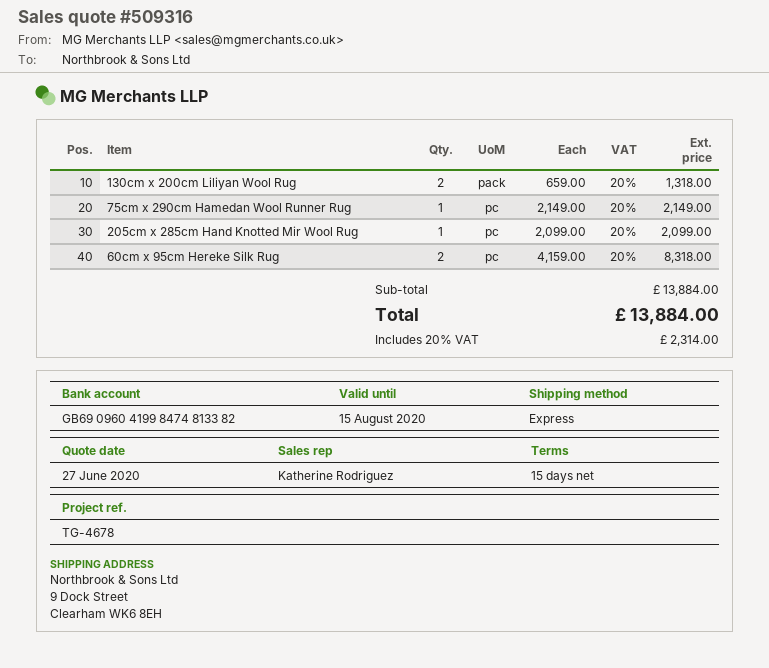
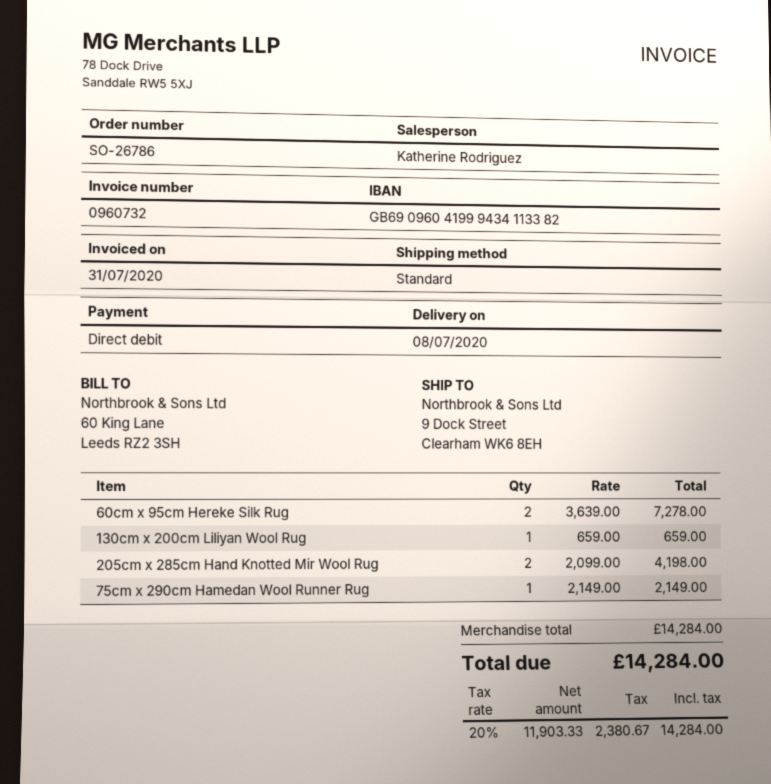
bank account: GB69096041998474813382 -> GB69096041999434113382
shipping method: express -> standard
130cm x 200cm Liliyan Wool Rug: 2 x 659.00 = 1318.00 -> 1 x 659.00 = 659.00
205cm x 285cm Hand Knotted Mir Wool Rug: 1 x 2099.00 = 2099.00 -> 2 x 2099.00 = 4198.00
60cm x 95cm Hereke Silk Rug: 2 x 4159.00 = 8318.00 -> 2 x 3639.00 = 7278.00
subtotal: 13884.00 -> 14284.00
tax: 20% = 2314.00 -> 20% = 2380.67
total: 13884.00 -> 14284.00

